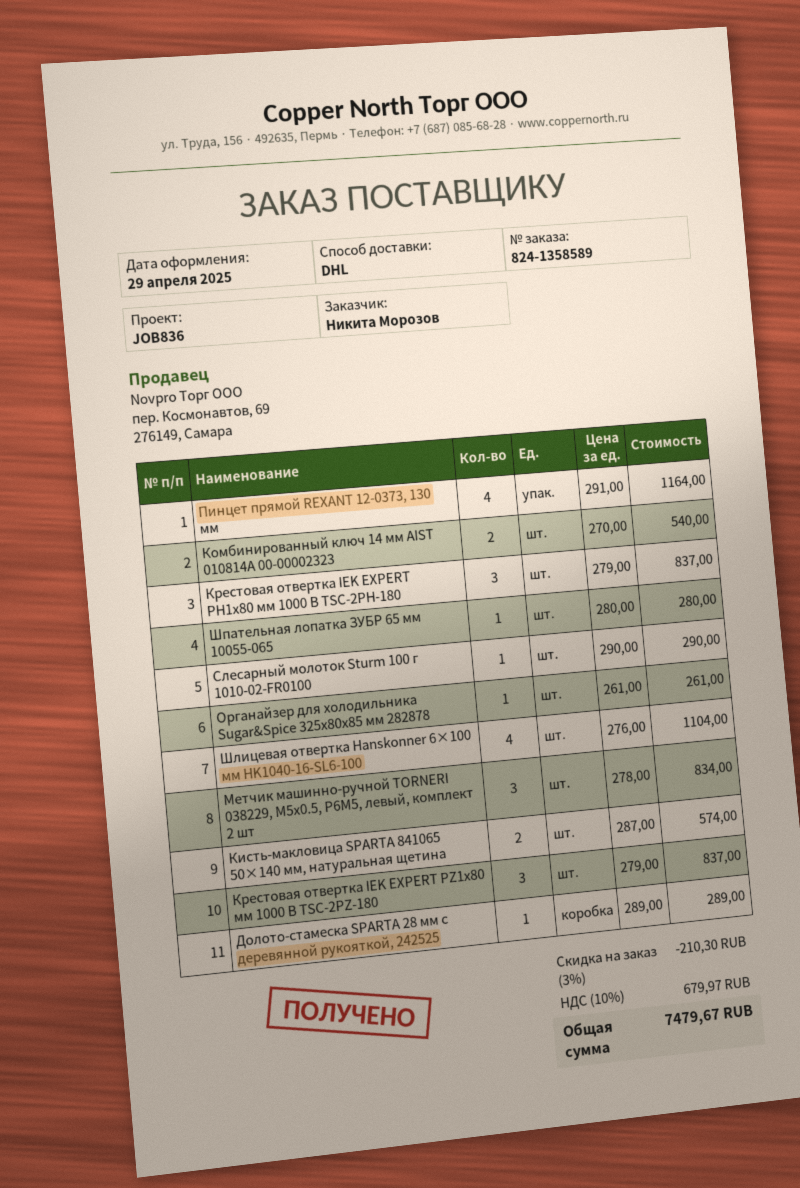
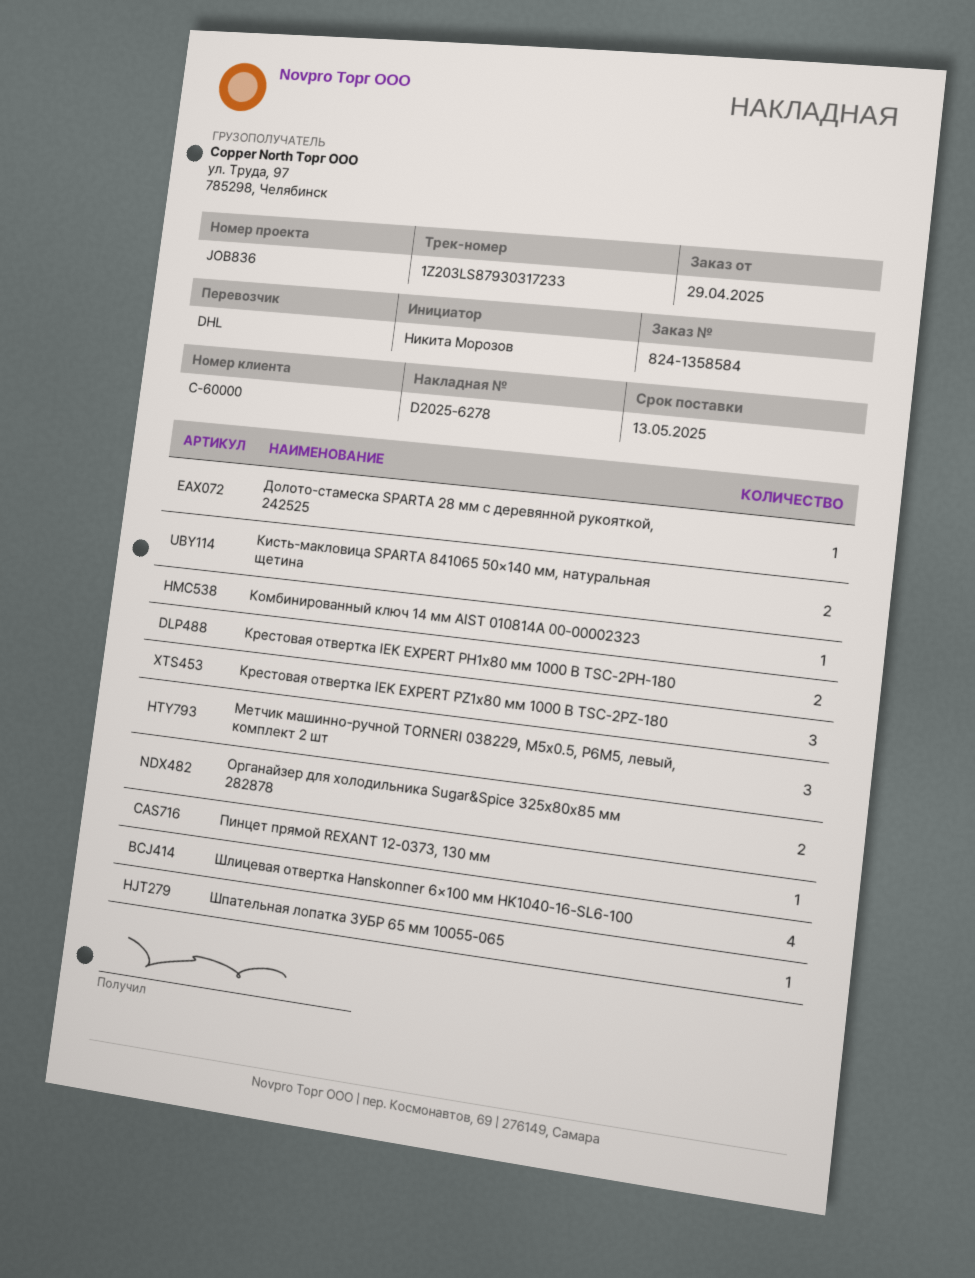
order number: 824-1358589 -> 824-1358584
Пинцет прямой REXANT 12-0373, 130 мм: 4 -> 1
Комбинированный ключ 14 мм AIST 010814A 00-00002323: 2 -> 1
Крестовая отвертка IEK EXPERT PH1х80 мм 1000 В TSC-2PH-180: 3 -> 2
Слесарный молоток Sturm 100 г 1010-02-FR0100: 1 -> none
Органайзер для холодильника Sugar&Spice 325x80x85 мм 282878: 1 -> 2

